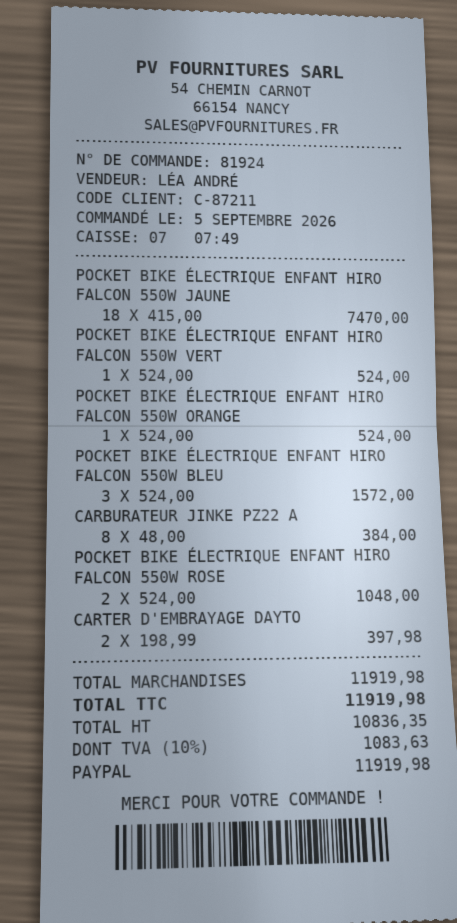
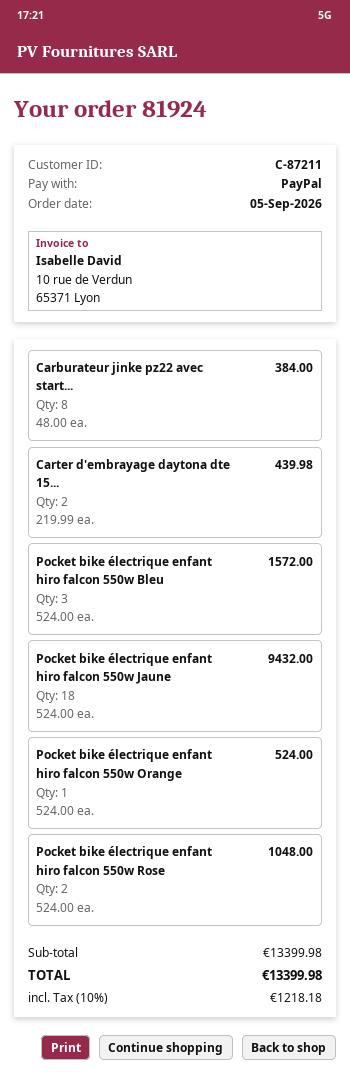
POCKET BIKE ÉLECTRIQUE ENFANT HIRO FALCON 550W JAUNE: 18 x 415.00 = 7470.00 -> 18 x 524.00 = 9432.00
POCKET BIKE ÉLECTRIQUE ENFANT HIRO FALCON 550W VERT: 1 x 524.00 = 524.00 -> none
CARTER D'EMBRAYAGE DAYTO: 2 x 198.99 = 397.98 -> 2 x 219.99 = 439.98
subtotal: 11919.98 -> 13399.98
tax: 10% = 1083.63 -> 10% = 1218.18
total: 11919.98 -> 13399.98

